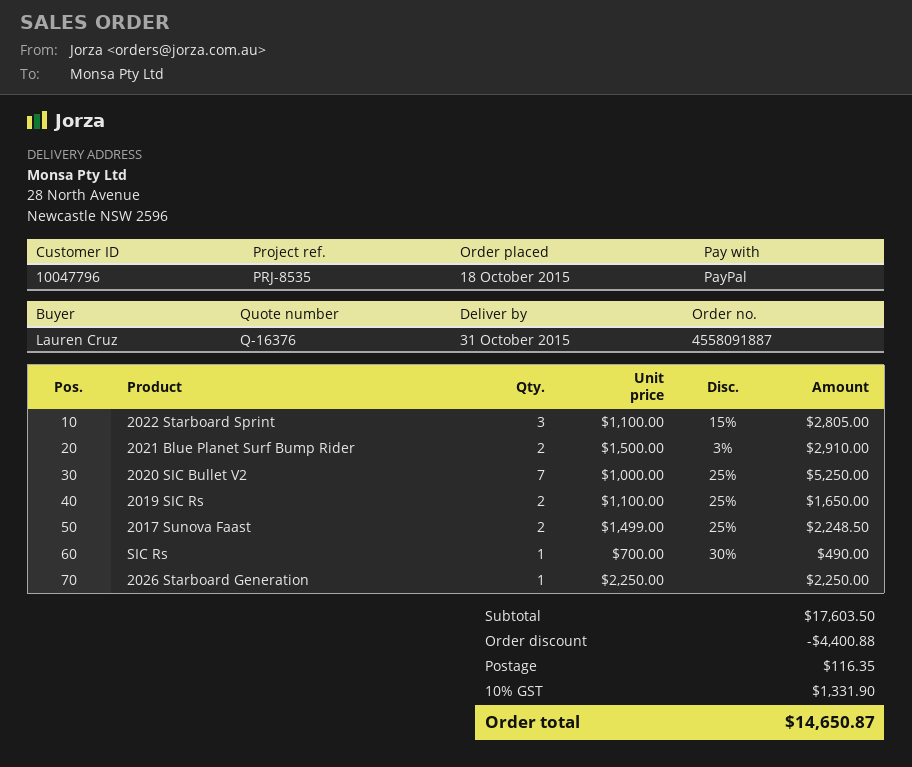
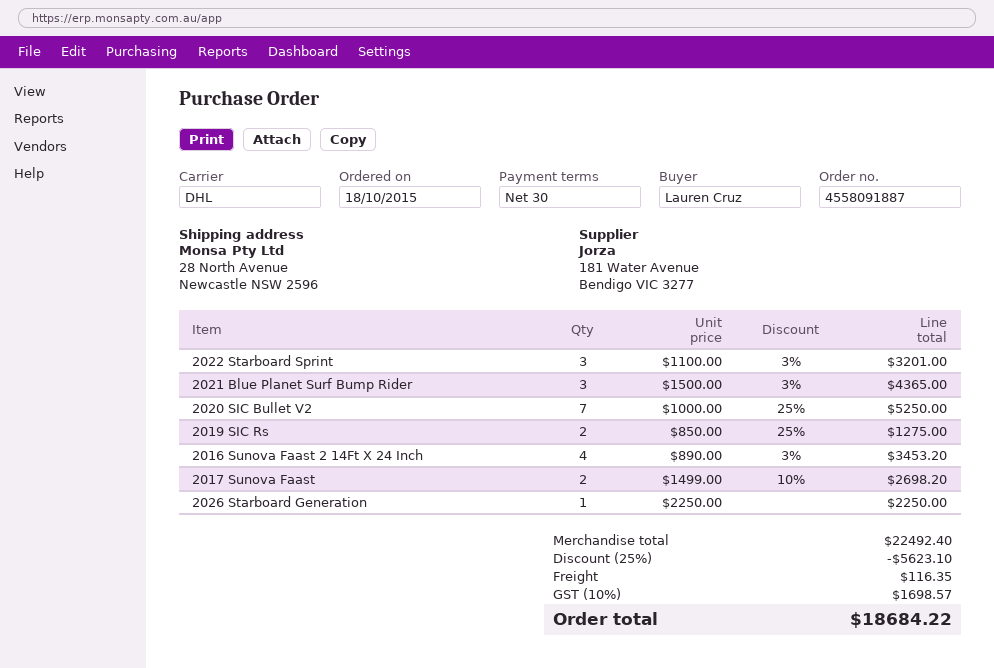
2022 Starboard Sprint: 3 x 1100.00 - 15% = 2805.00 -> 3 x 1100.00 - 3% = 3201.00
2021 Blue Planet Surf Bump Rider: 2 x 1500.00 - 3% = 2910.00 -> 3 x 1500.00 - 3% = 4365.00
2019 SIC Rs: 2 x 1100.00 - 25% = 1650.00 -> 2 x 850.00 - 25% = 1275.00
2017 Sunova Faast: 2 x 1499.00 - 25% = 2248.50 -> 2 x 1499.00 - 10% = 2698.20
SIC Rs: 1 x 700.00 - 30% = 490.00 -> none
2016 Sunova Faast 2 14Ft X 24 Inch: none -> 4 x 890.00 - 3% = 3453.20
subtotal: 17603.50 -> 22492.40
discount: 4400.88 -> 5623.10
tax: 10% = 1331.90 -> 10% = 1698.57
total: 14650.87 -> 18684.22

